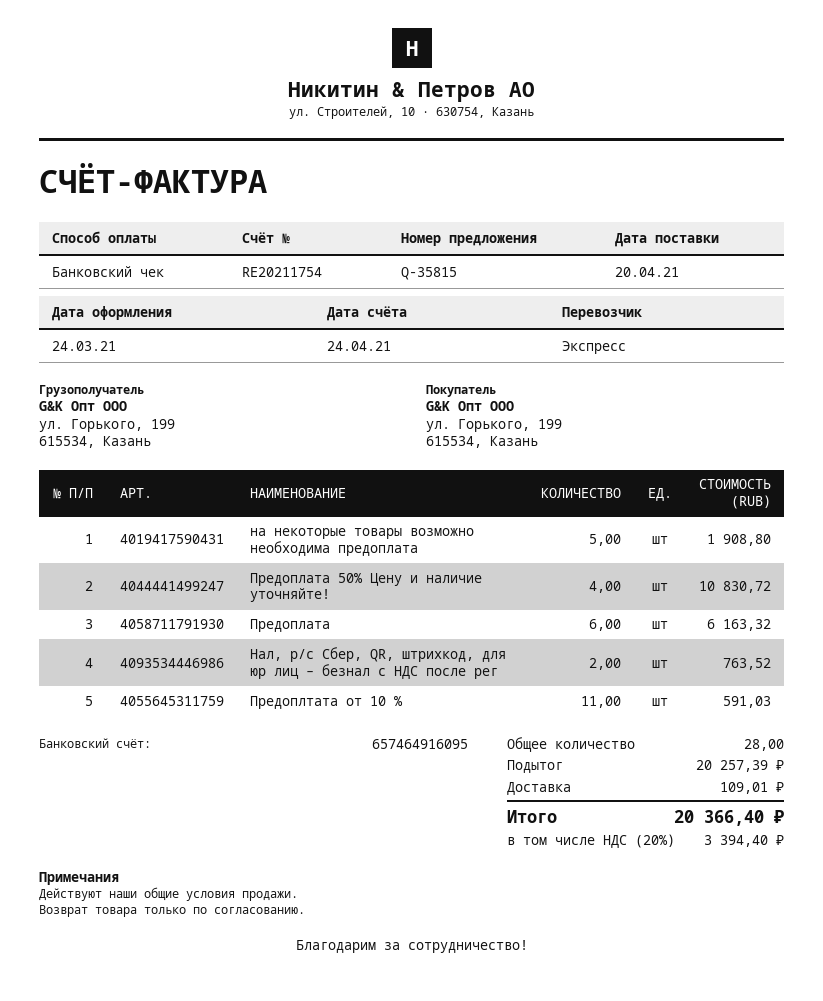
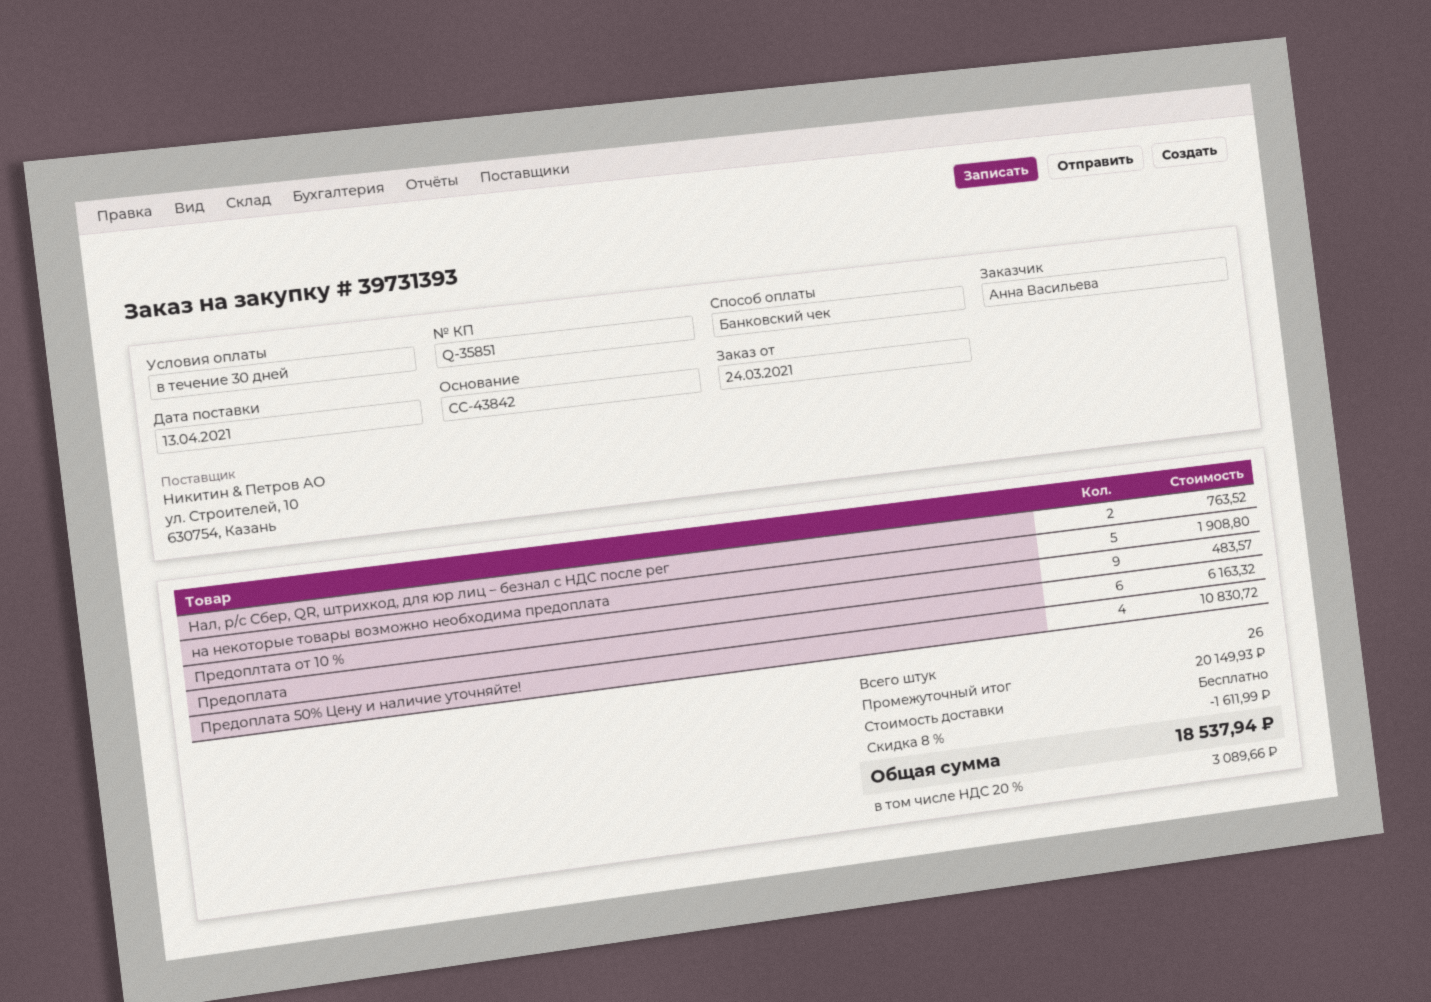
quote number: Q-35815 -> Q-35851
delivery date: 2021-04-20 -> 2021-04-13
Предоплтата от 10 %: 11 for 591.03 -> 9 for 483.57
total quantity: 28 -> 26
subtotal: 20257.39 -> 20149.93
discount: none -> 8% = 1611.99
shipping: 109.01 -> 0.00
tax: 20% = 3394.40 -> 20% = 3089.66
total: 20366.40 -> 18537.94

